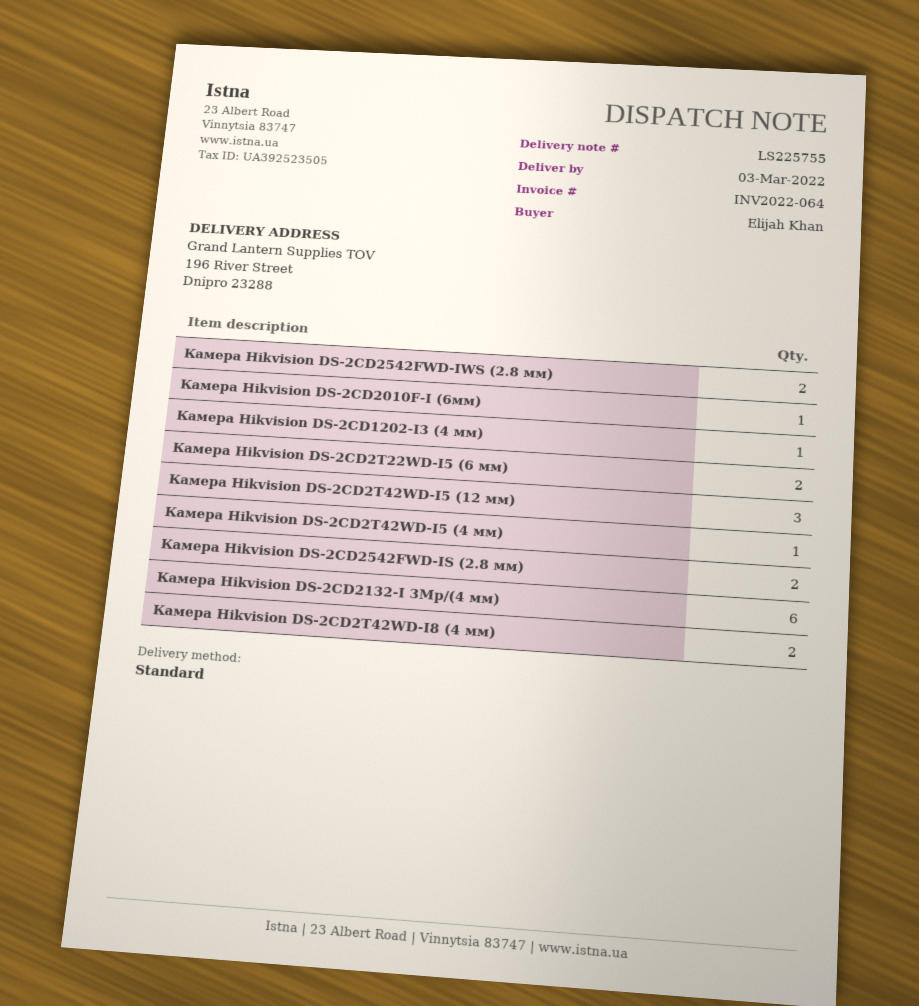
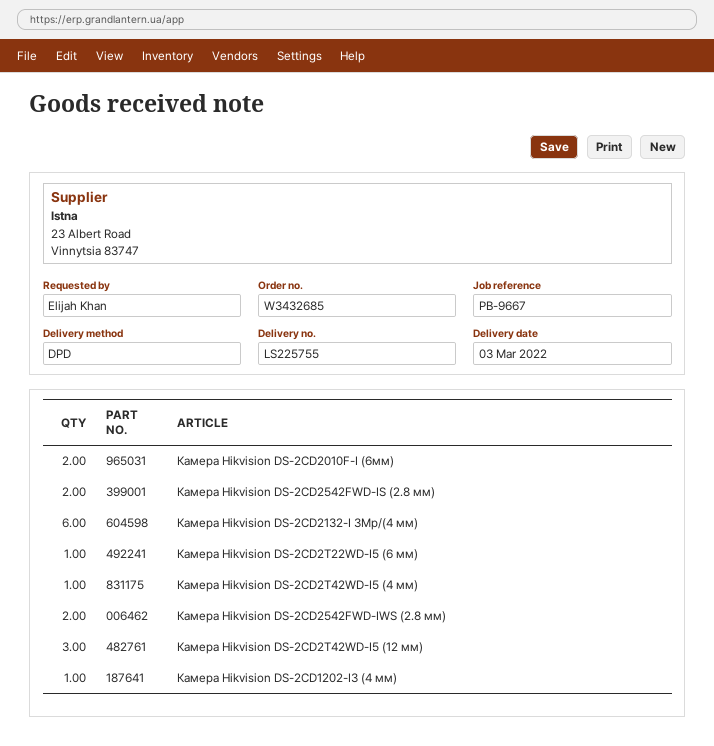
shipping method: standard -> DPD
Камера Hikvision DS-2CD2010F-I (6мм): 1 -> 2
Камера Hikvision DS-2CD2T22WD-I5 (6 мм): 2 -> 1
Камера Hikvision DS-2CD2T42WD-I8 (4 мм): 2 -> none

